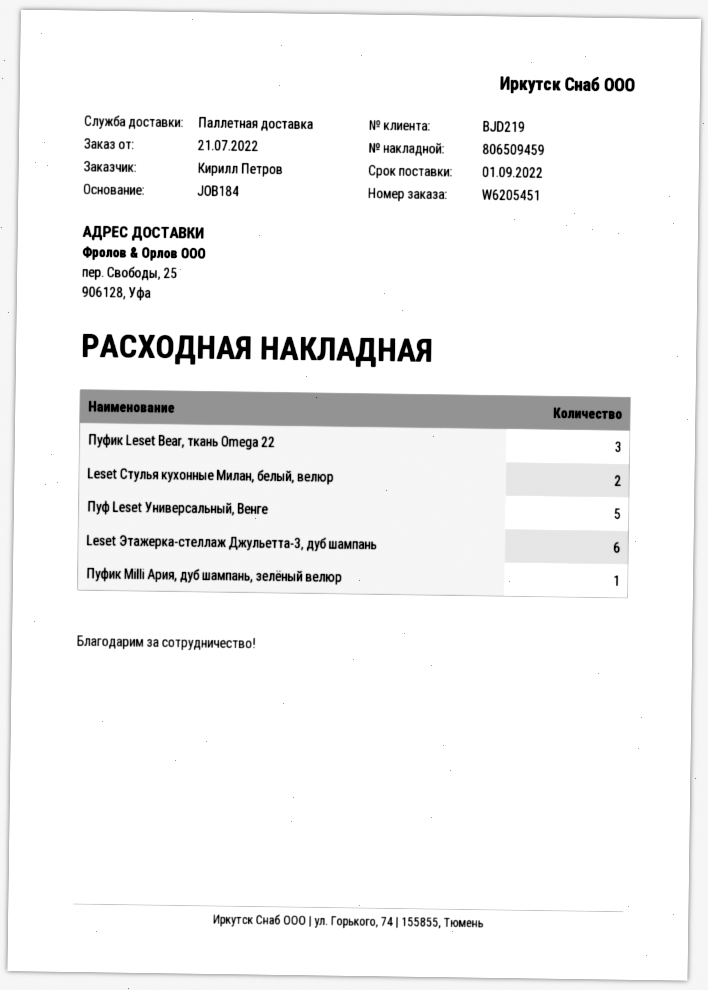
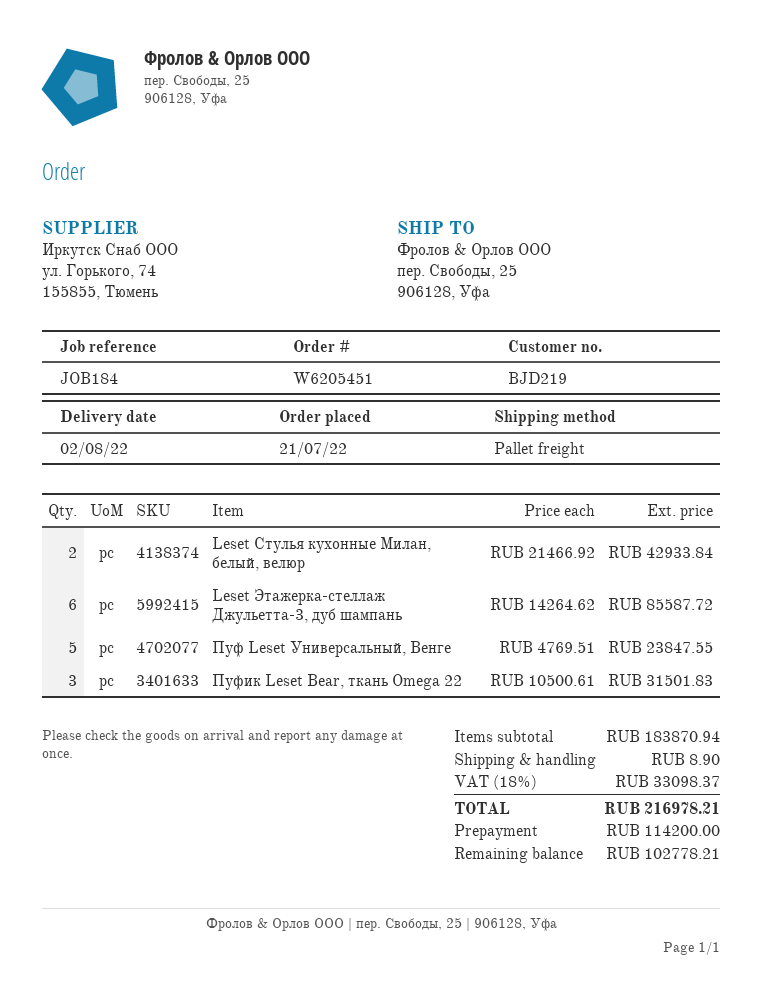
delivery date: 2022-09-01 -> 2022-08-02
Пуфик Milli Ария, дуб шампань, зелёный велюр: 1 -> none

